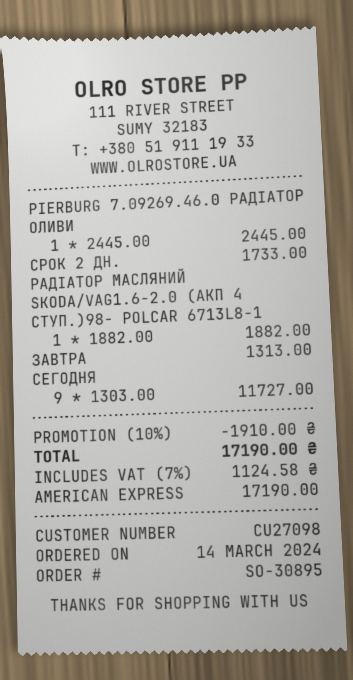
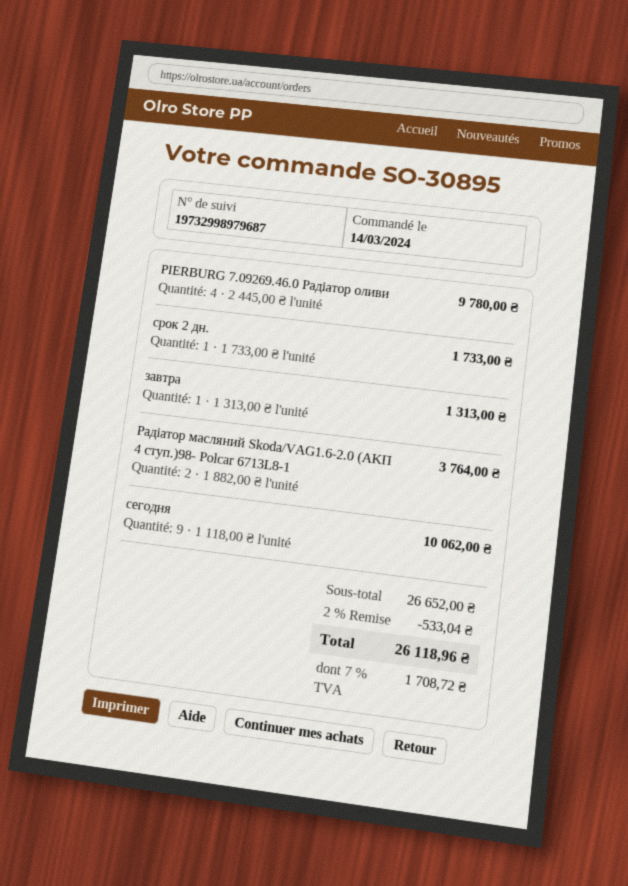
PIERBURG 7.09269.46.0 РАДІАТОР ОЛИВИ: 1 x 2445.00 = 2445.00 -> 4 x 2445.00 = 9780.00
РАДІАТОР МАСЛЯНИЙ SKODA/VAG1.6-2.0 (AKП 4 СТУП.)98- POLCAR 6713L8-1: 1 x 1882.00 = 1882.00 -> 2 x 1882.00 = 3764.00
СЕГОДНЯ: 9 x 1303.00 = 11727.00 -> 9 x 1118.00 = 10062.00
discount: 10% = 1910.00 -> 2% = 533.04
tax: 7% = 1124.58 -> 7% = 1708.72
total: 17190.00 -> 26118.96

